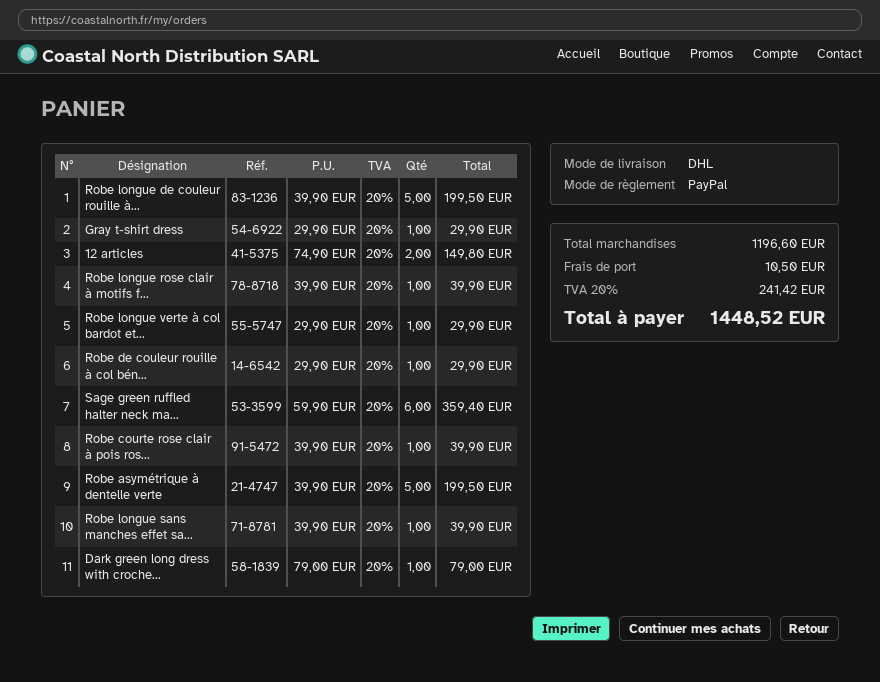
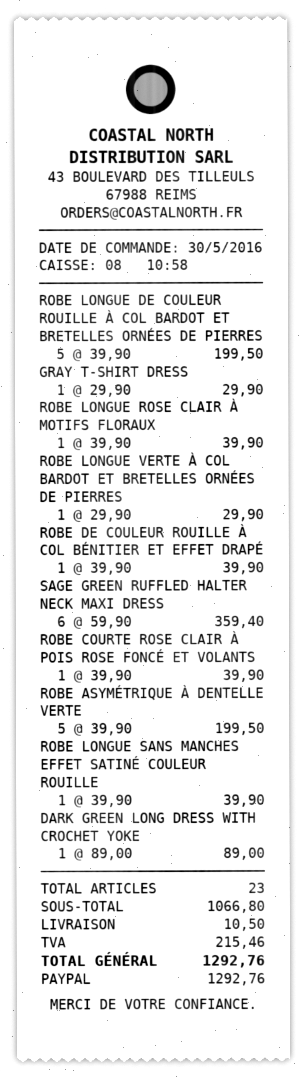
12 articles: 2 x 74.90 = 149.80 -> none
Robe de couleur rouille à col bén...: 1 x 29.90 = 29.90 -> 1 x 39.90 = 39.90
Dark green long dress with croche...: 1 x 79.00 = 79.00 -> 1 x 89.00 = 89.00
subtotal: 1196.60 -> 1066.80
tax: 241.42 -> 215.46
total: 1448.52 -> 1292.76

